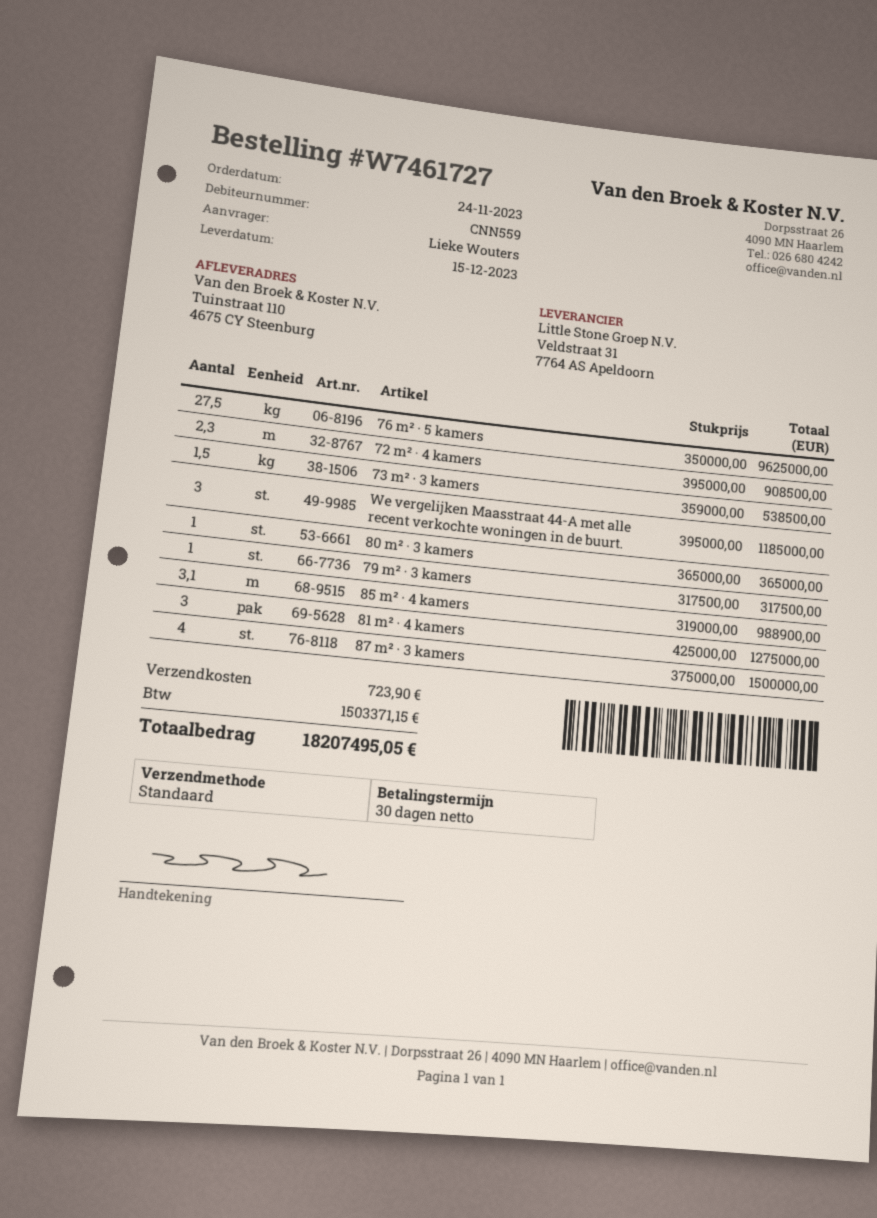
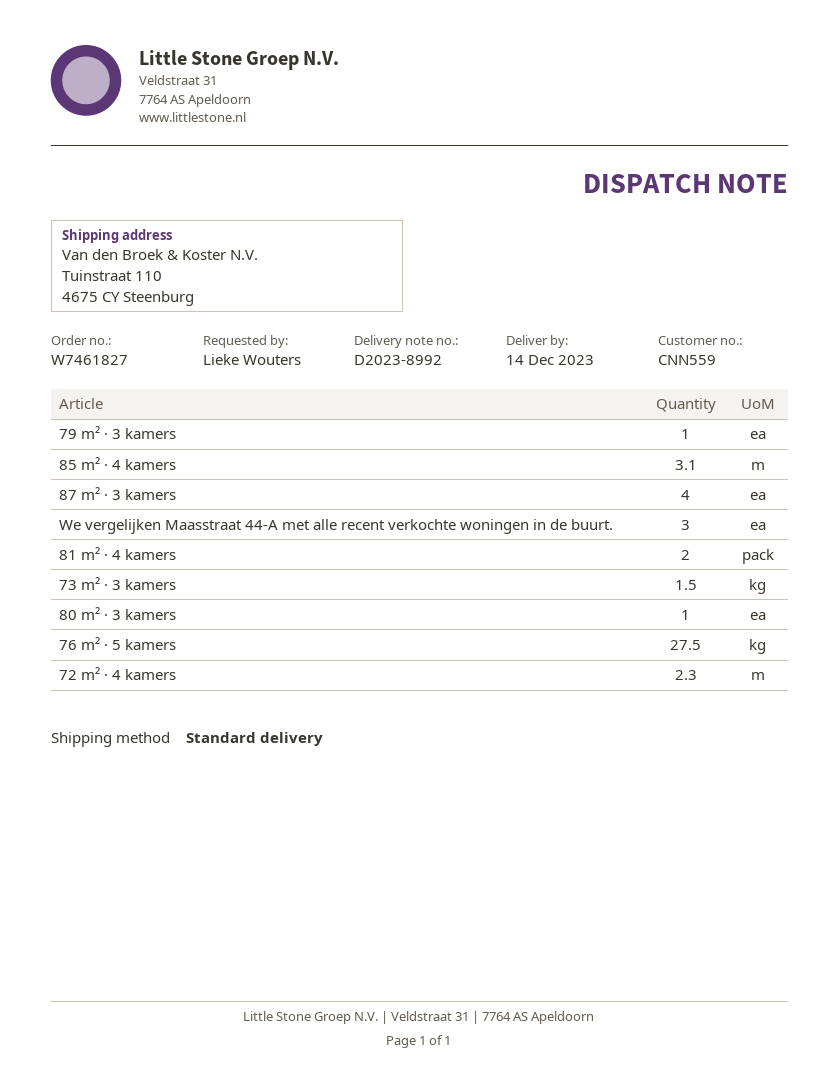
order number: W7461727 -> W7461827
delivery date: 2023-12-15 -> 2023-12-14
81 m² · 4 kamers: 3 -> 2

